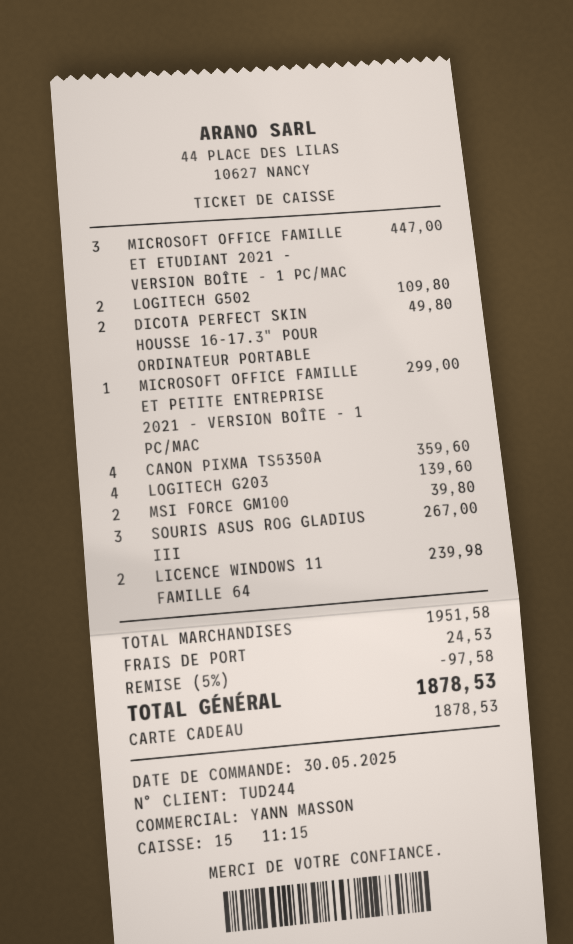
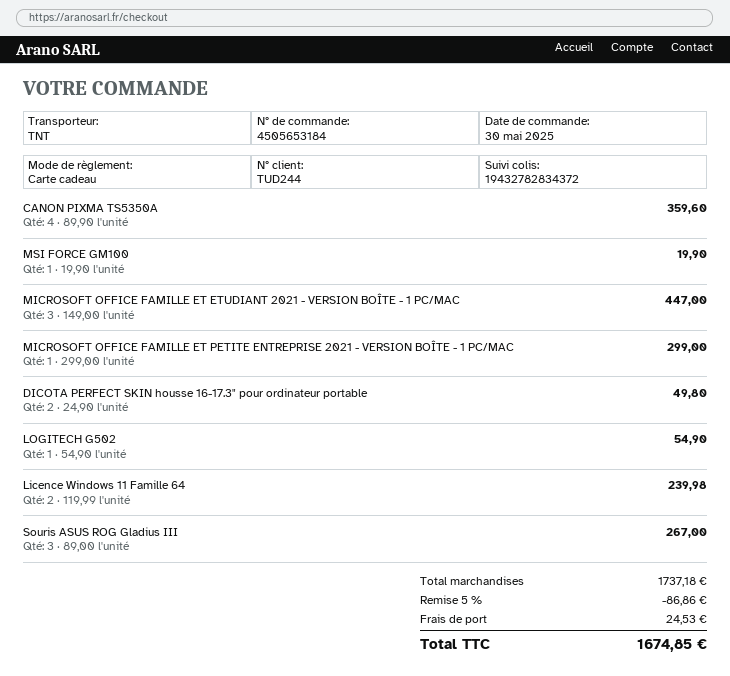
LOGITECH G502: 2 for 109.80 -> 1 for 54.90
LOGITECH G203: 4 for 139.60 -> none
MSI FORCE GM100: 2 for 39.80 -> 1 for 19.90
subtotal: 1951.58 -> 1737.18
discount: 5% = 97.58 -> 5% = 86.86
total: 1878.53 -> 1674.85

